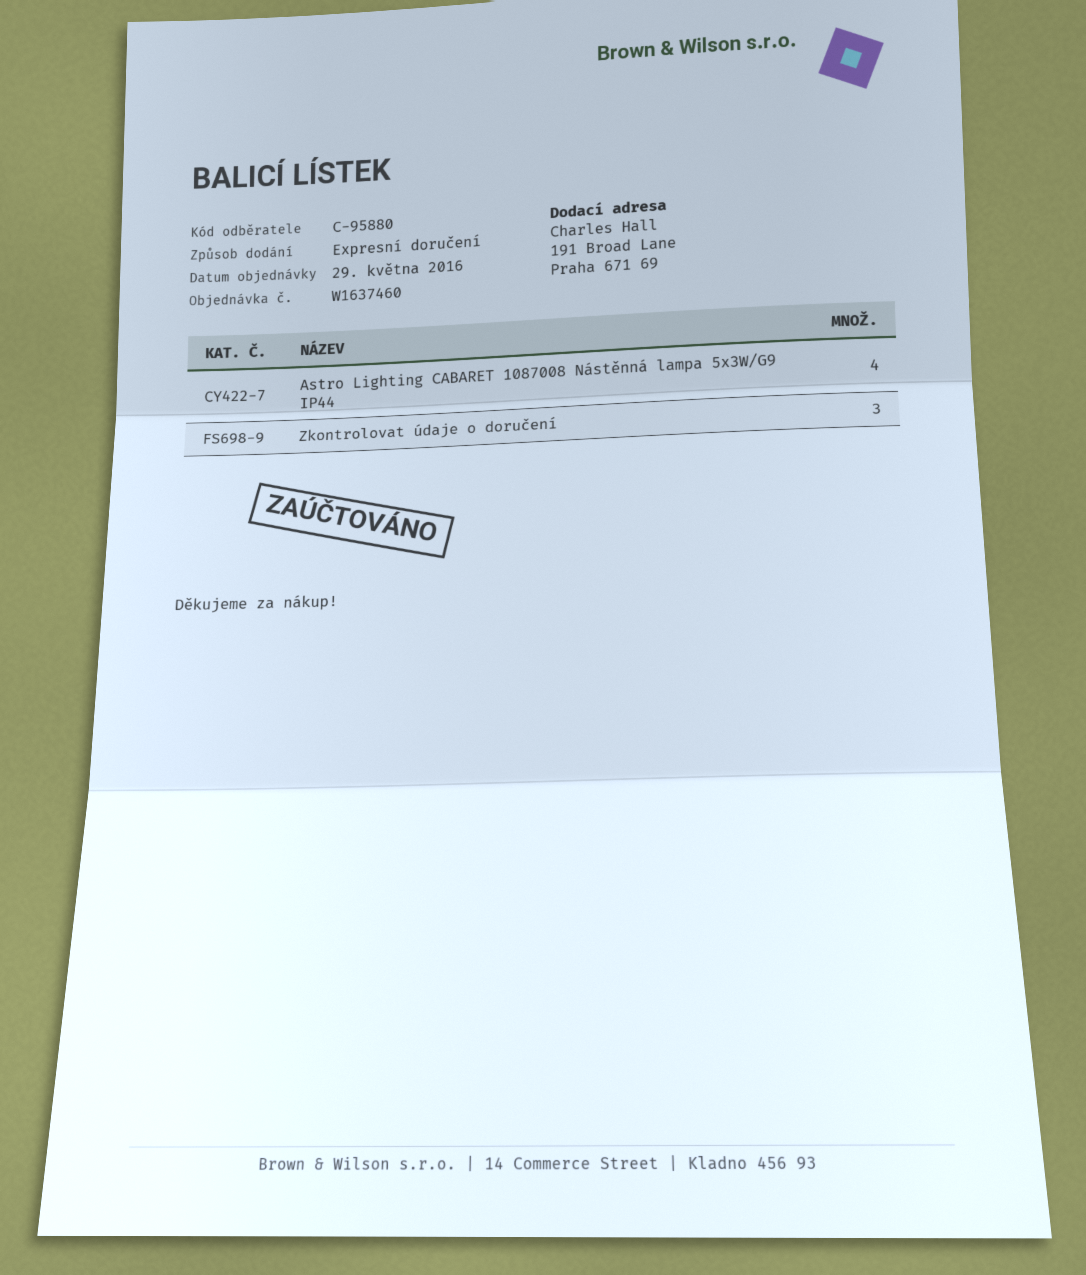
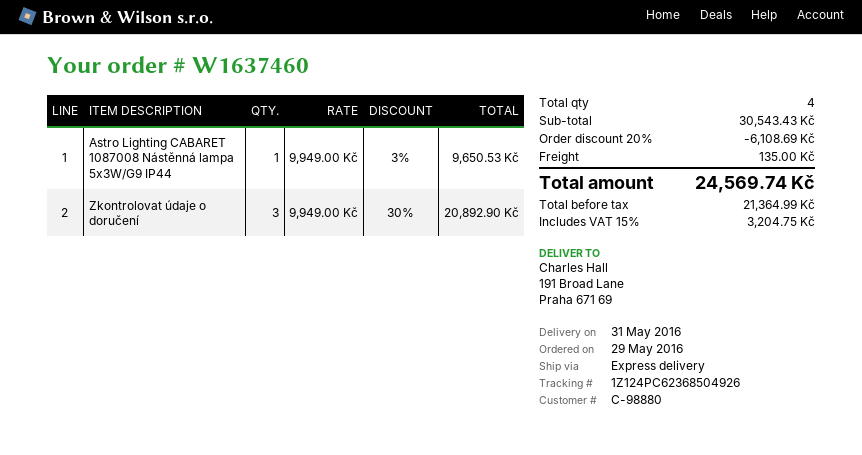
customer number: C-95880 -> C-98880
Astro Lighting CABARET 1087008 Nástěnná lampa 5x3W/G9 IP44: 4 -> 1

